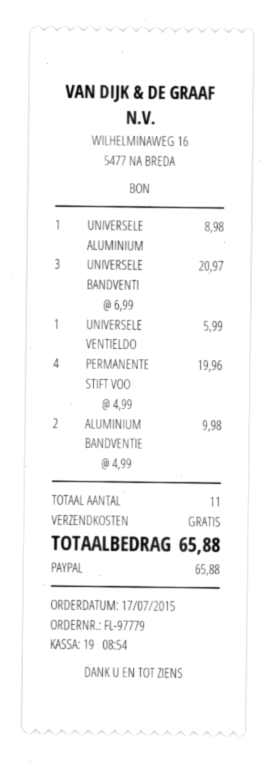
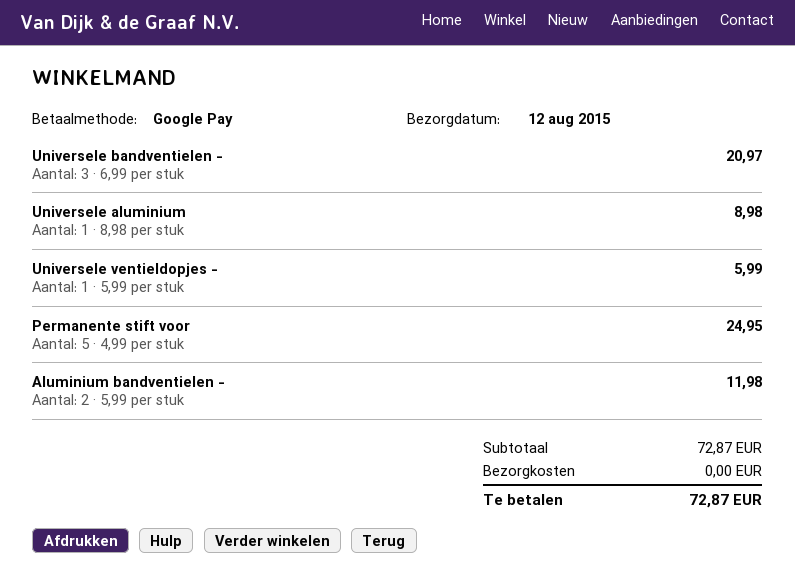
payment method: PayPal -> Google Pay
PERMANENTE STIFT VOO: 4 x 4.99 = 19.96 -> 5 x 4.99 = 24.95
ALUMINIUM BANDVENTIE: 2 x 4.99 = 9.98 -> 2 x 5.99 = 11.98
total: 65.88 -> 72.87

